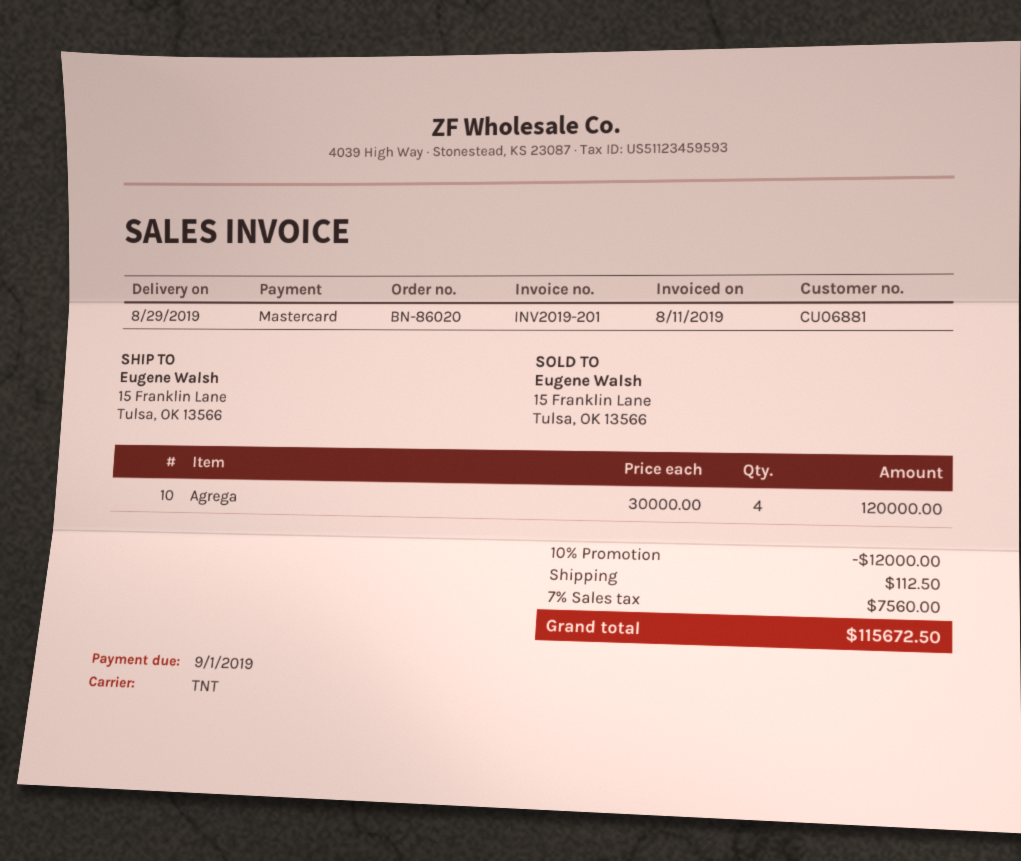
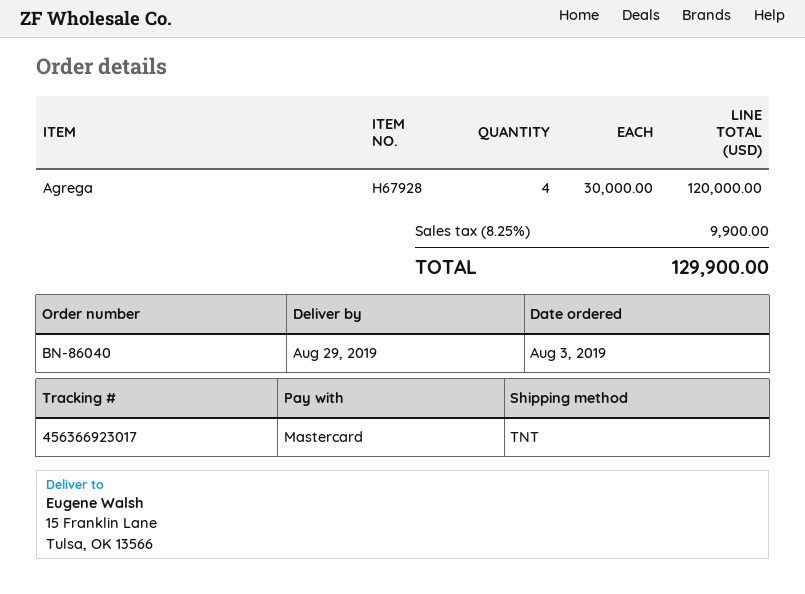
order number: BN-86020 -> BN-86040
discount: 10% = 12000.00 -> none
shipping: 112.50 -> none
tax: 7% = 7560.00 -> 8.25% = 9900.00
total: 115672.50 -> 129900.00

